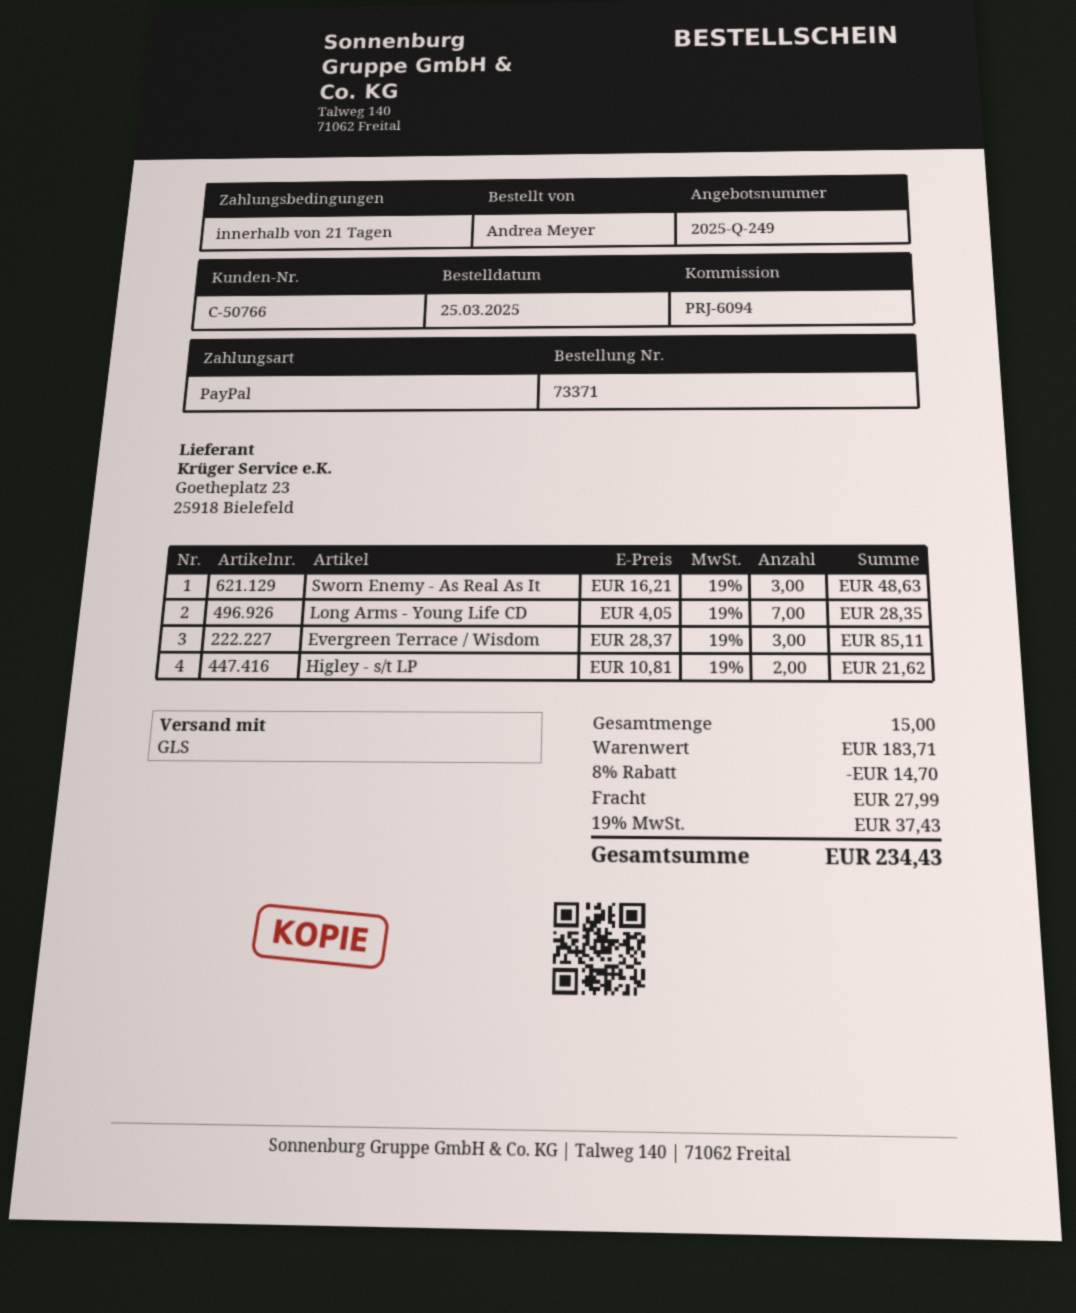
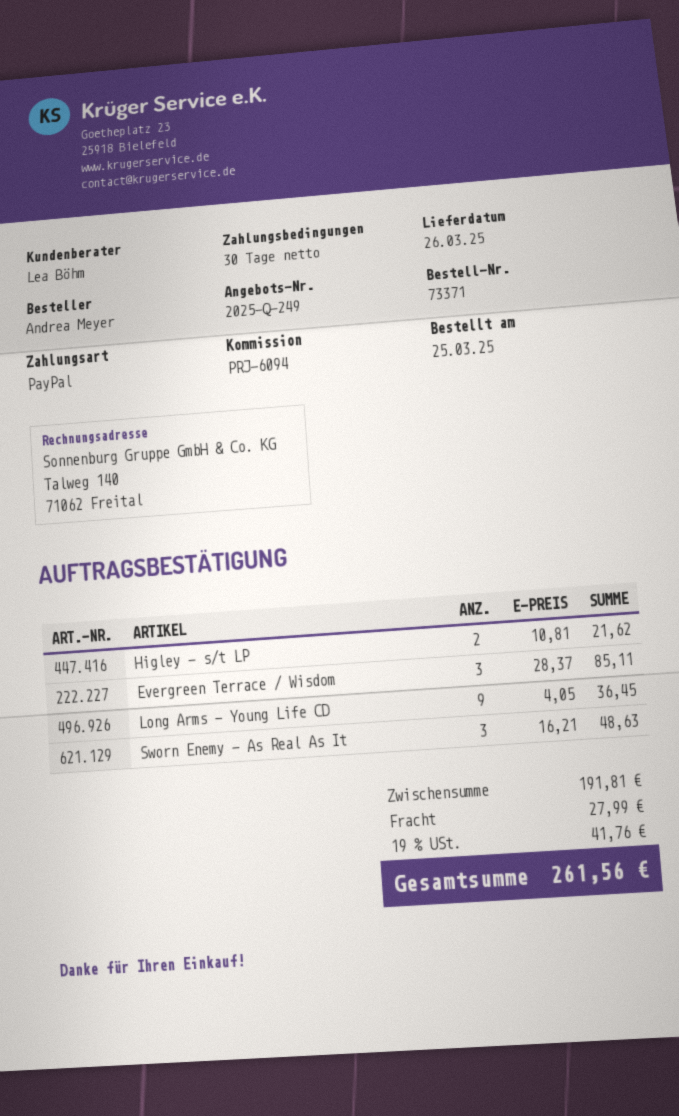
payment terms: 21 days -> 30 days
Long Arms - Young Life CD: 7 x 4.05 = 28.35 -> 9 x 4.05 = 36.45
subtotal: 183.71 -> 191.81
discount: 8% = 14.70 -> none
tax: 19% = 37.43 -> 19% = 41.76
total: 234.43 -> 261.56

